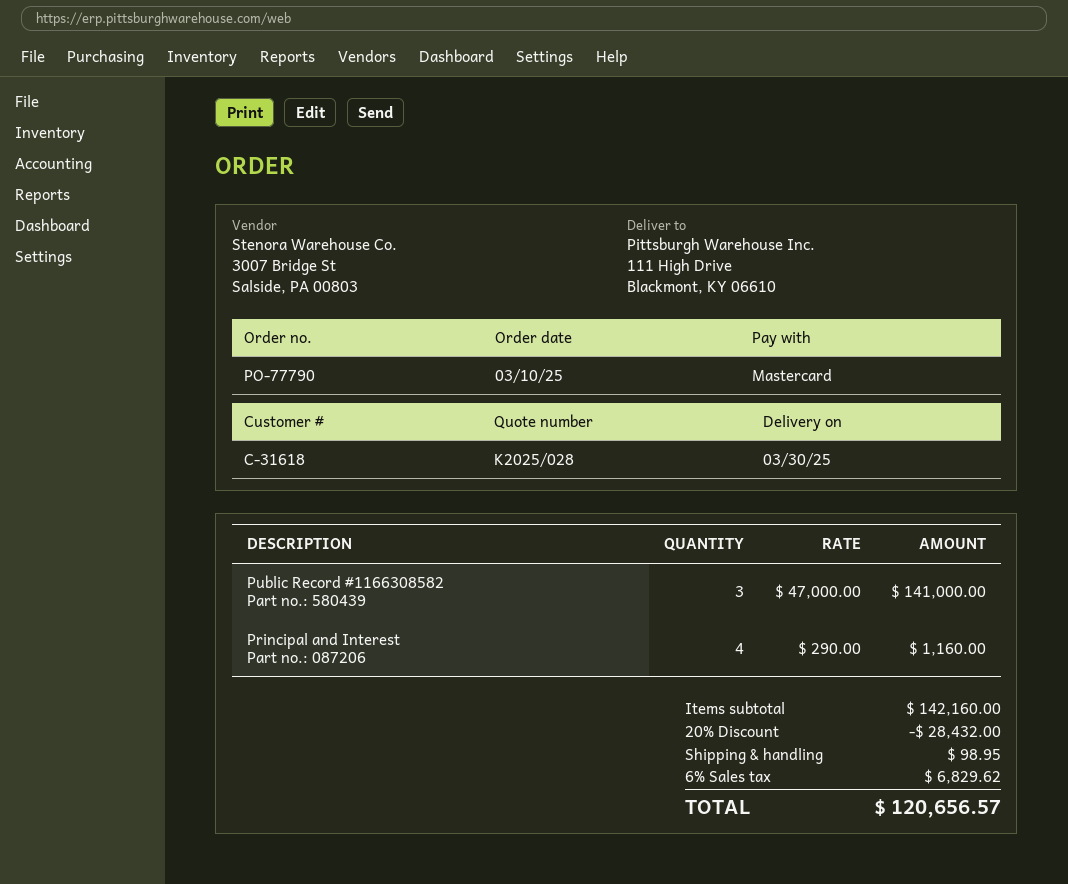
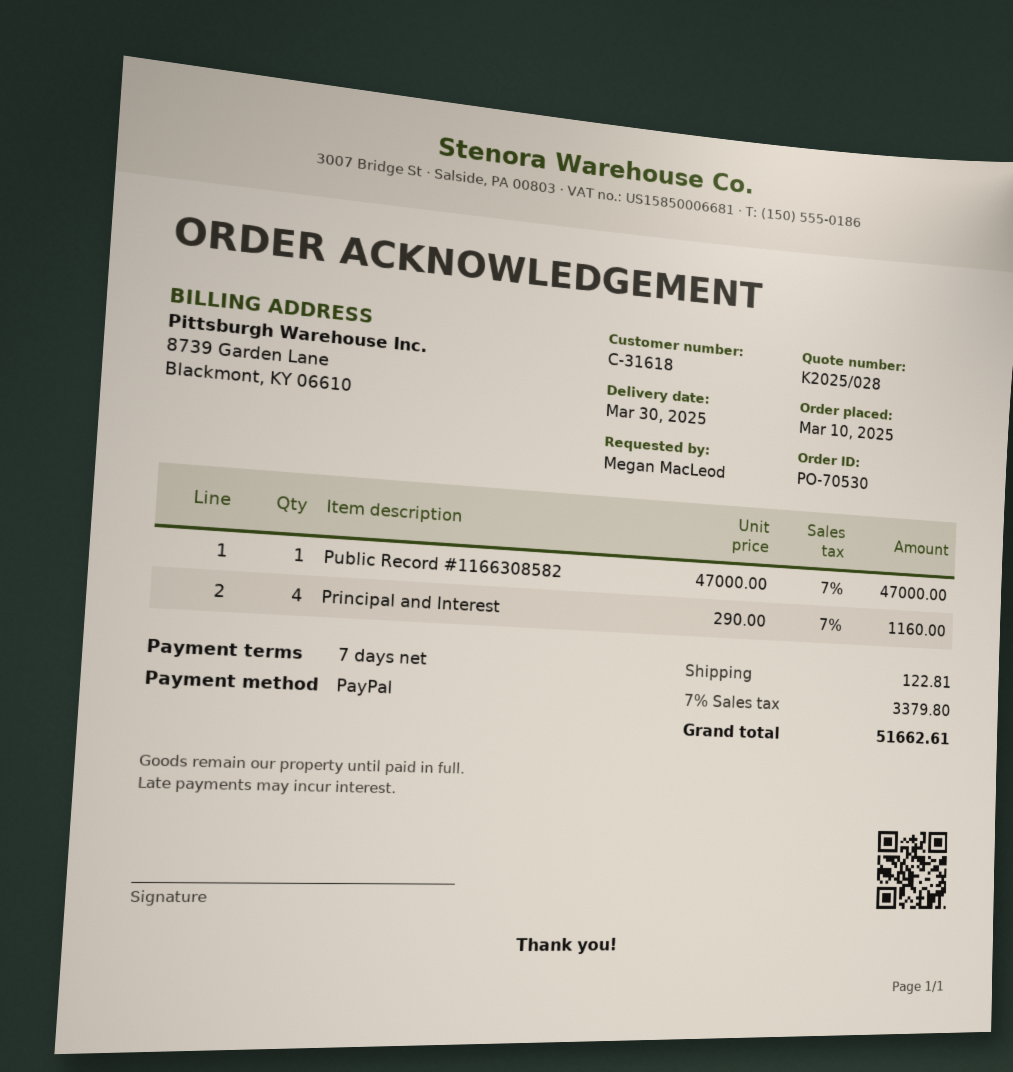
order number: PO-77790 -> PO-70530
payment method: Mastercard -> PayPal
Public Record #1166308582: 3 x 47000.00 = 141000.00 -> 1 x 47000.00 = 47000.00
discount: 20% = 28432.00 -> none
shipping: 98.95 -> 122.81
tax: 6% = 6829.62 -> 7% = 3379.80
total: 120656.57 -> 51662.61

